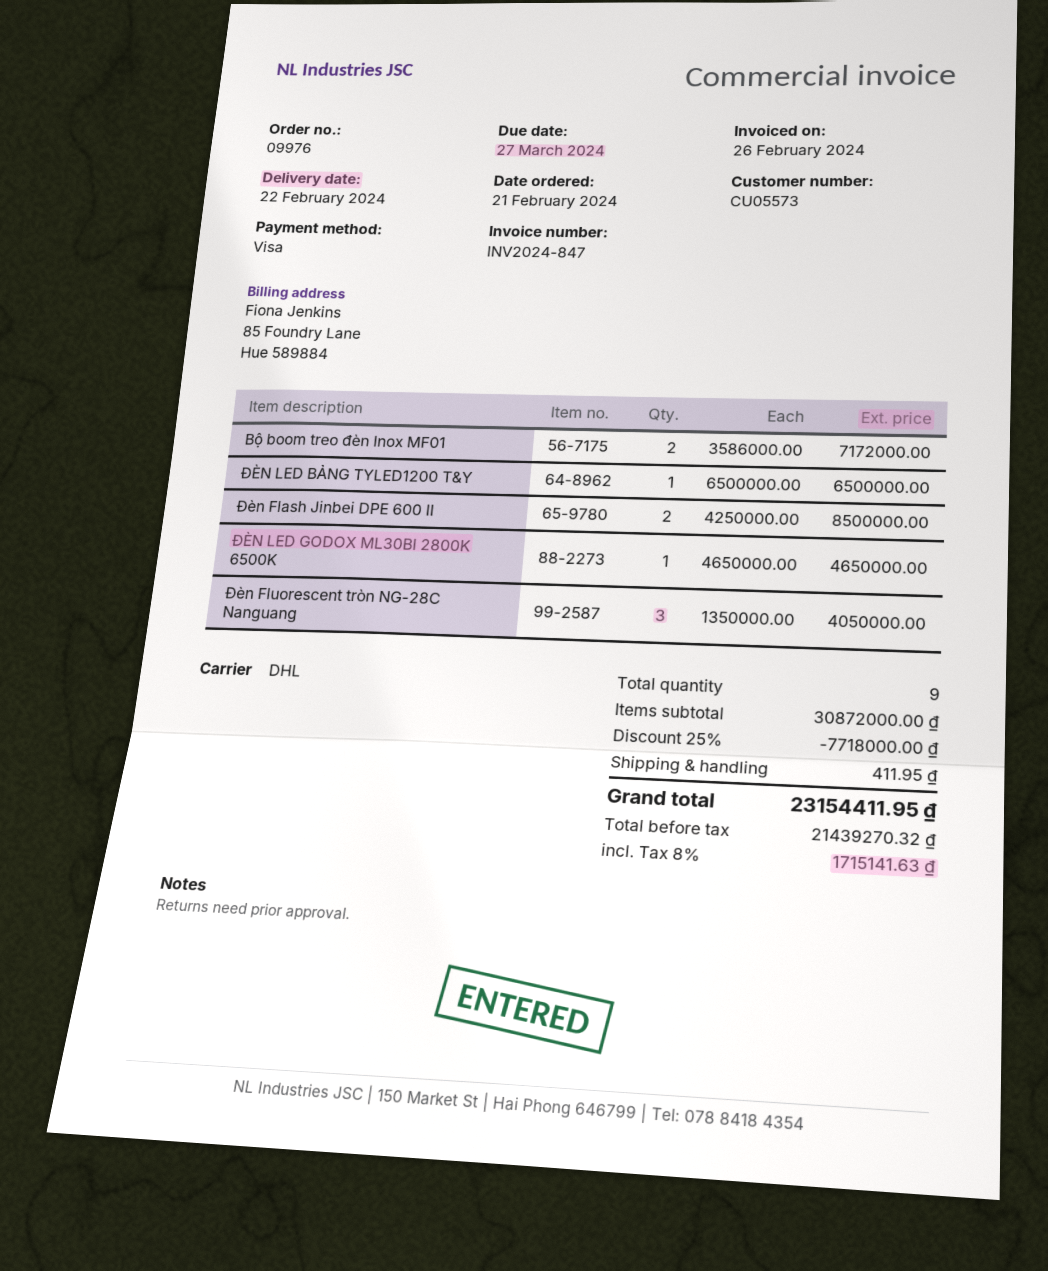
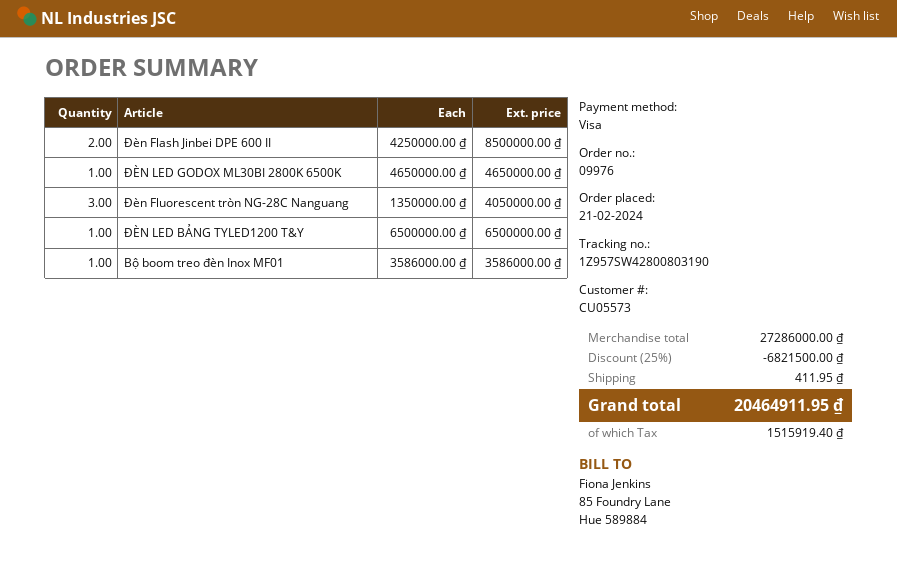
Bộ boom treo đèn Inox MF01: 2 x 3586000.00 = 7172000.00 -> 1 x 3586000.00 = 3586000.00
subtotal: 30872000.00 -> 27286000.00
discount: 25% = 7718000.00 -> 25% = 6821500.00
tax: 1715141.63 -> 1515919.40
total: 23154411.95 -> 20464911.95

